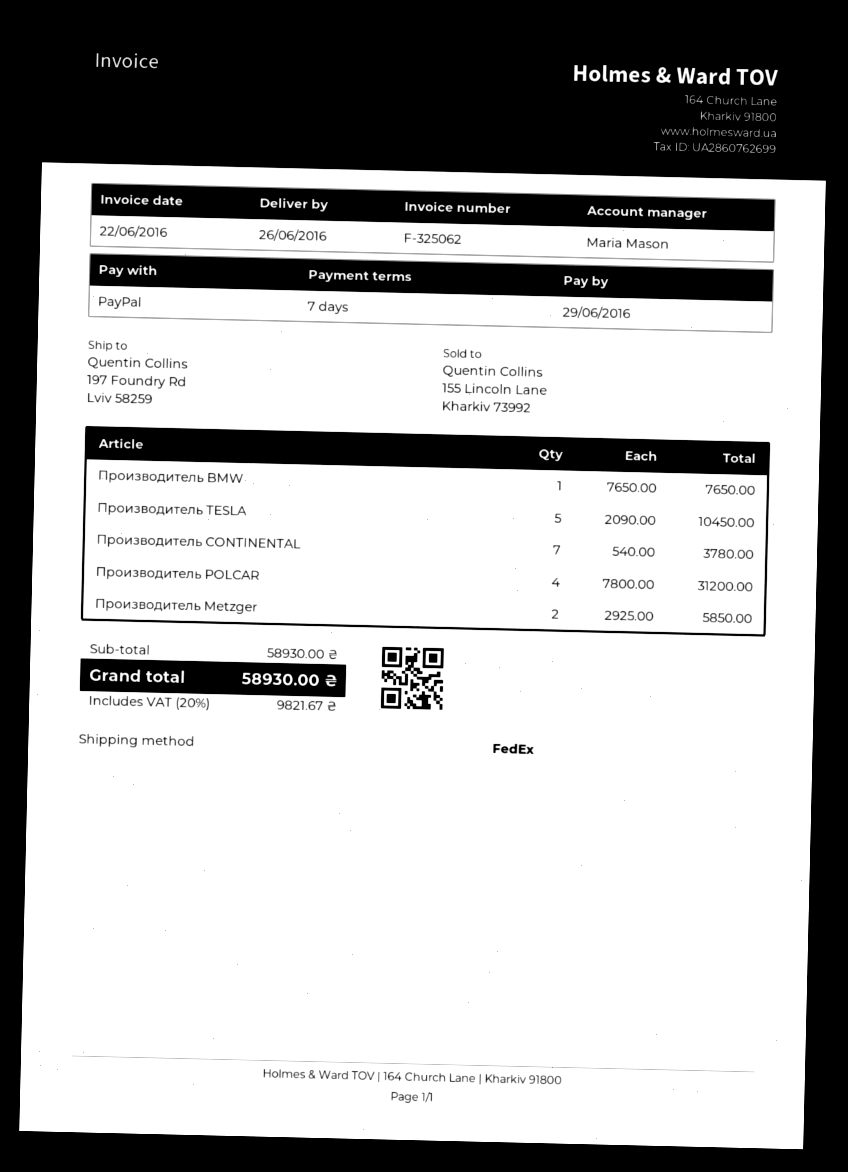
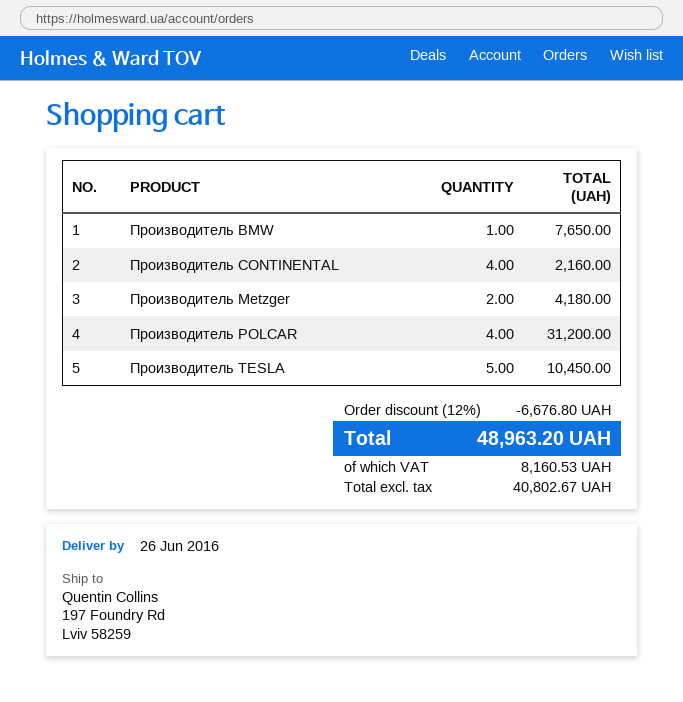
Производитель CONTINENTAL: 7 for 3780.00 -> 4 for 2160.00
Производитель Metzger: 2 for 5850.00 -> 2 for 4180.00
discount: none -> 12% = 6676.80
tax: 9821.67 -> 8160.53
total: 58930.00 -> 48963.20

